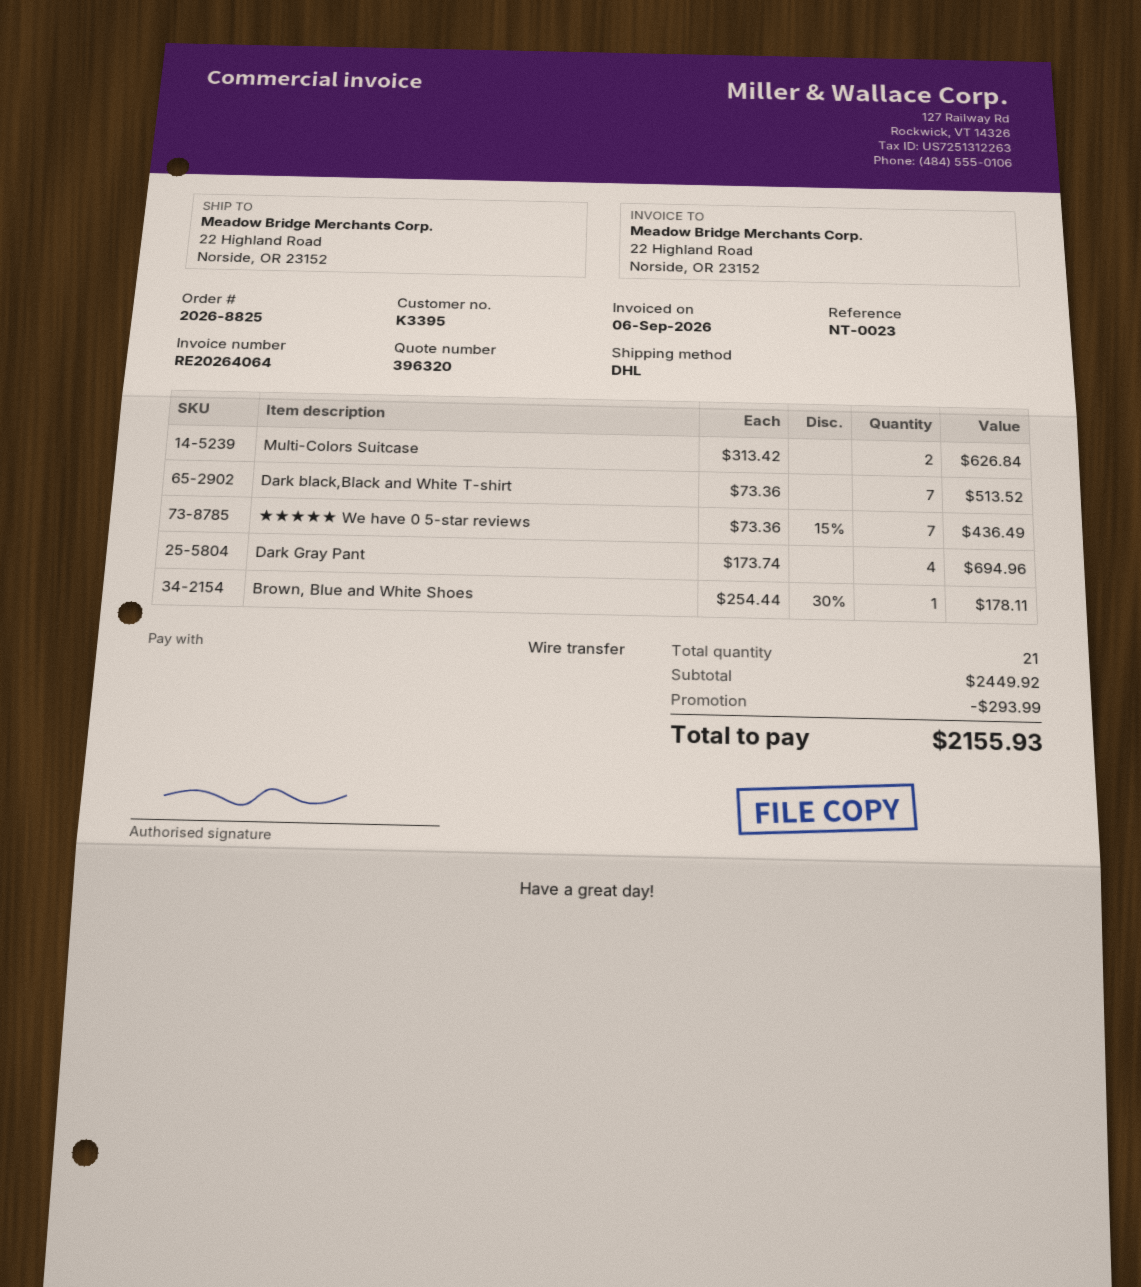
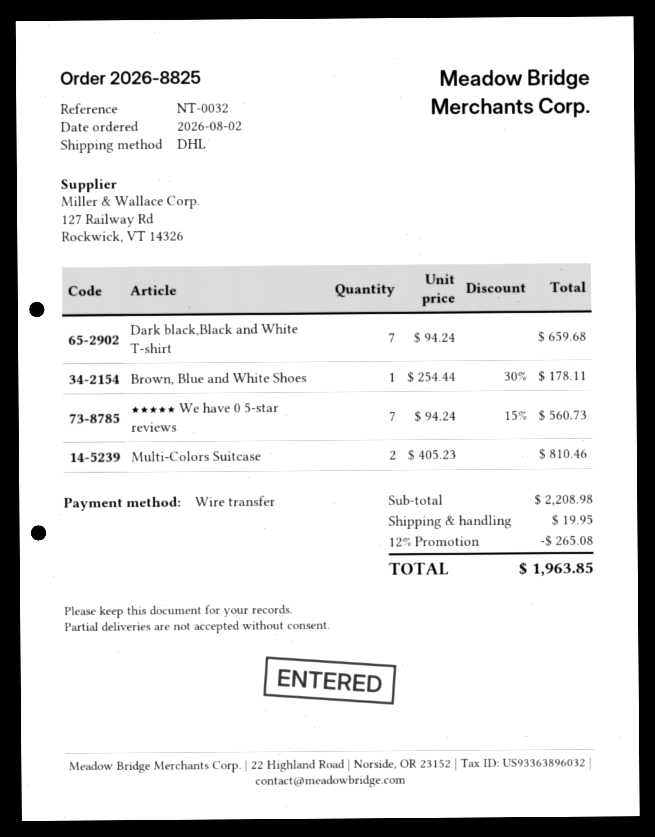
reference: NT-0023 -> NT-0032
Multi-Colors Suitcase: 2 x 313.42 = 626.84 -> 2 x 405.23 = 810.46
Dark black,Black and White T-shirt: 7 x 73.36 = 513.52 -> 7 x 94.24 = 659.68
★★★★★ We have 0 5-star reviews: 7 x 73.36 - 15% = 436.49 -> 7 x 94.24 - 15% = 560.73
Dark Gray Pant: 4 x 173.74 = 694.96 -> none
subtotal: 2449.92 -> 2208.98
discount: 293.99 -> 265.08
shipping: none -> 19.95
total: 2155.93 -> 1963.85

